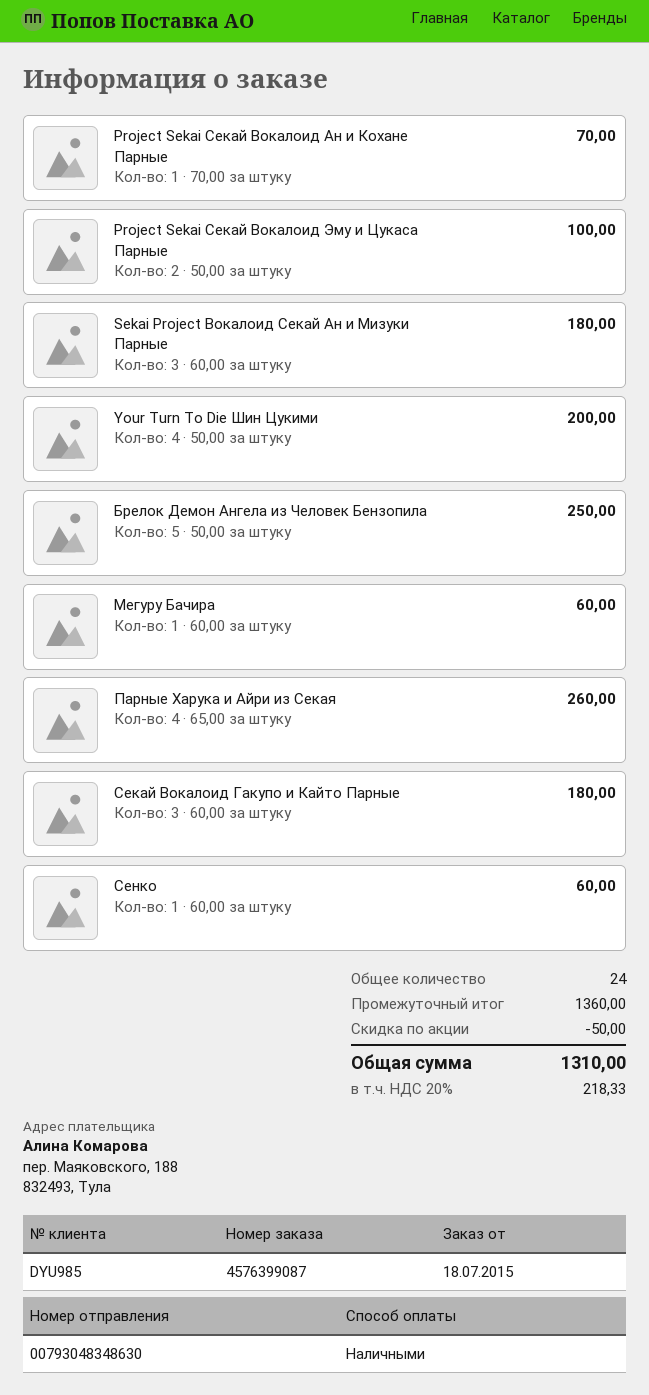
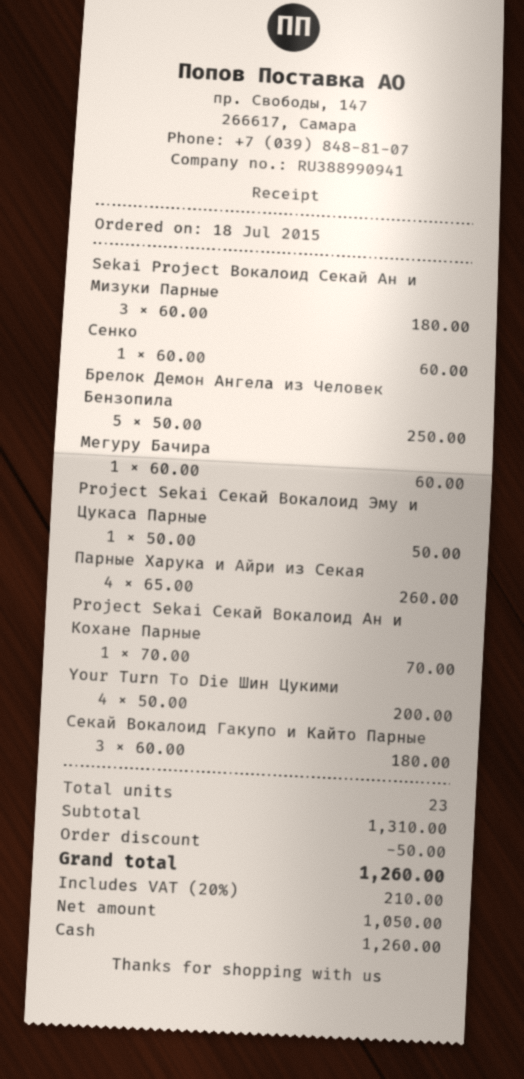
Project Sekai Секай Вокалоид Эму и Цукаса Парные: 2 x 50.00 = 100.00 -> 1 x 50.00 = 50.00
total quantity: 24 -> 23
subtotal: 1360.00 -> 1310.00
tax: 20% = 218.33 -> 20% = 210.00
total: 1310.00 -> 1260.00

